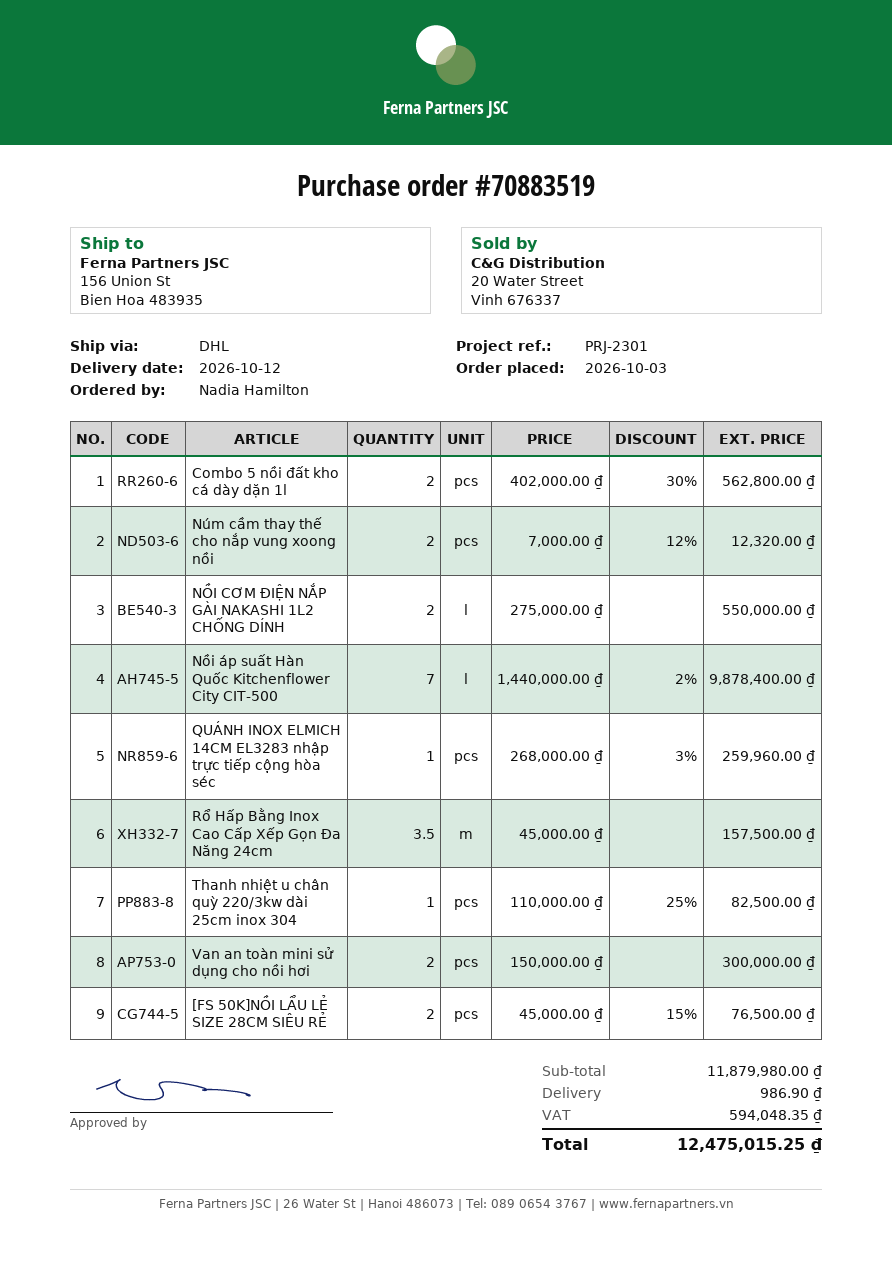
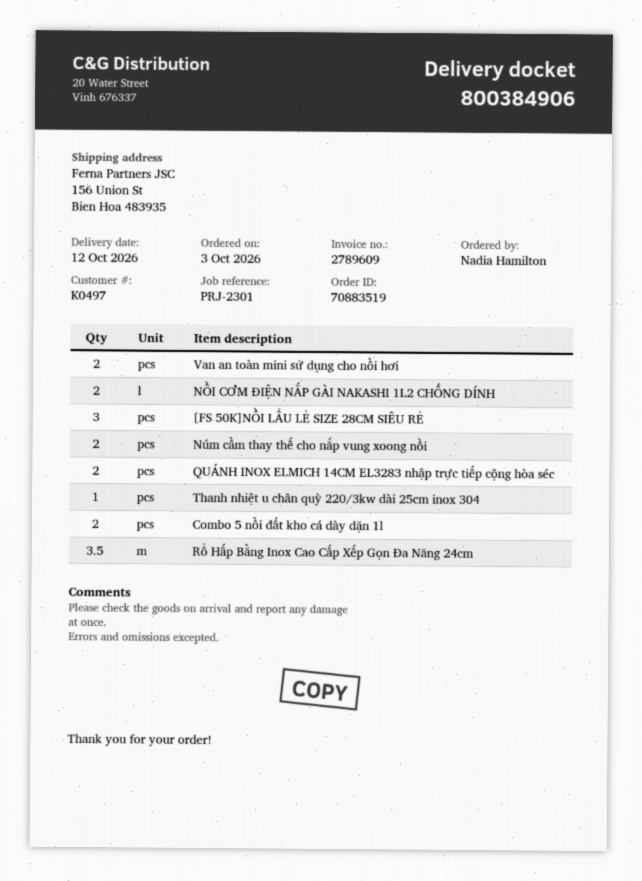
Nồi áp suất Hàn Quốc Kitchenflower City CIT-500: 7 -> none
QUÁNH INOX ELMICH 14CM EL3283 nhập trực tiếp cộng hòa séc: 1 -> 2
[FS 50K]NỒI LẨU LẺ SIZE 28CM SIÊU RẺ: 2 -> 3

